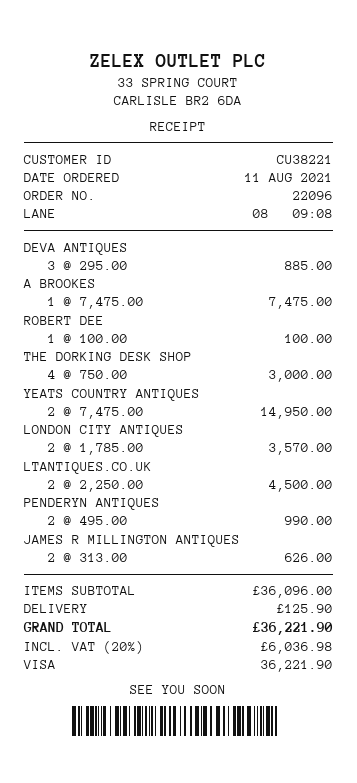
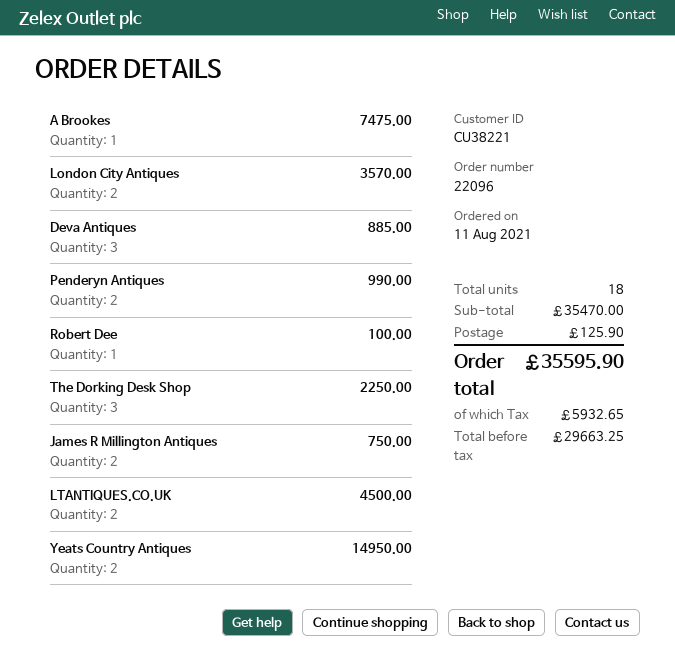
THE DORKING DESK SHOP: 4 for 3000.00 -> 3 for 2250.00
JAMES R MILLINGTON ANTIQUES: 2 for 626.00 -> 2 for 750.00
subtotal: 36096.00 -> 35470.00
tax: 6036.98 -> 5932.65
total: 36221.90 -> 35595.90

